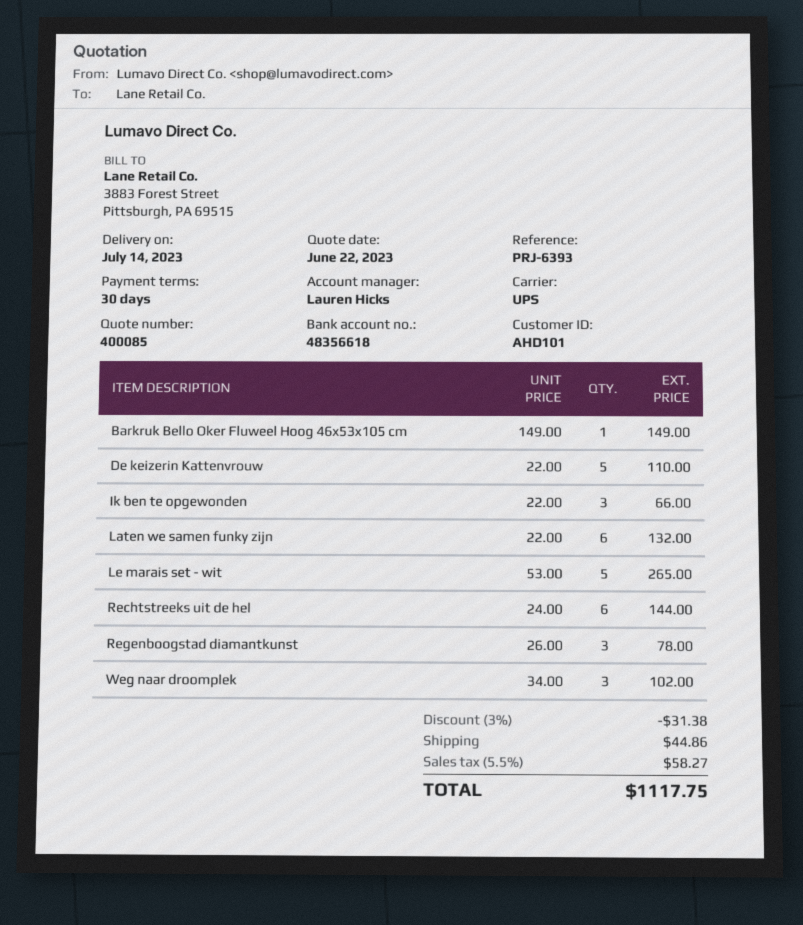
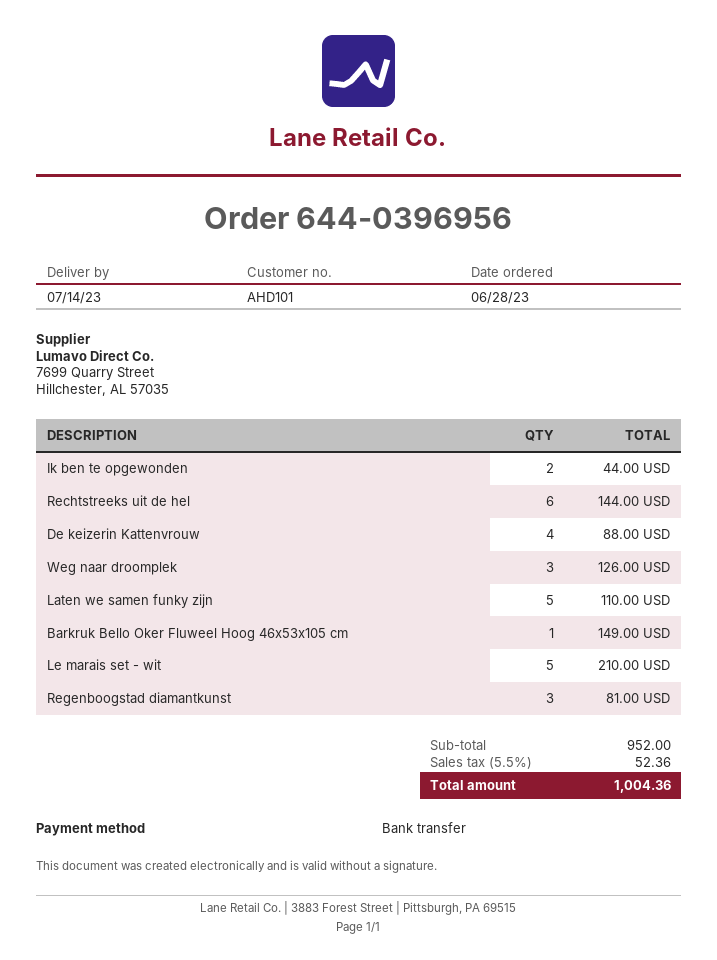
De keizerin Kattenvrouw: 5 for 110.00 -> 4 for 88.00
Ik ben te opgewonden: 3 for 66.00 -> 2 for 44.00
Laten we samen funky zijn: 6 for 132.00 -> 5 for 110.00
Le marais set - wit: 5 for 265.00 -> 5 for 210.00
Regenboogstad diamantkunst: 3 for 78.00 -> 3 for 81.00
Weg naar droomplek: 3 for 102.00 -> 3 for 126.00
discount: 3% = 31.38 -> none
shipping: 44.86 -> none
tax: 5.5% = 58.27 -> 5.5% = 52.36
total: 1117.75 -> 1004.36

